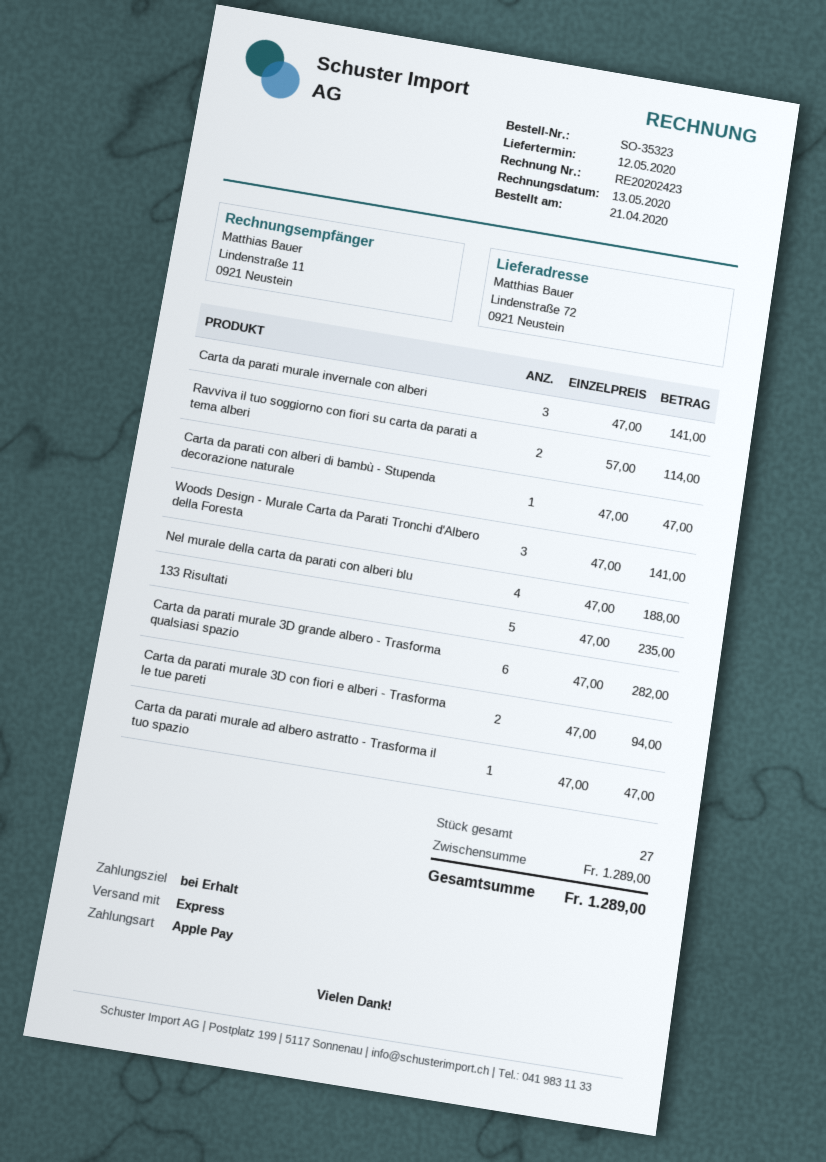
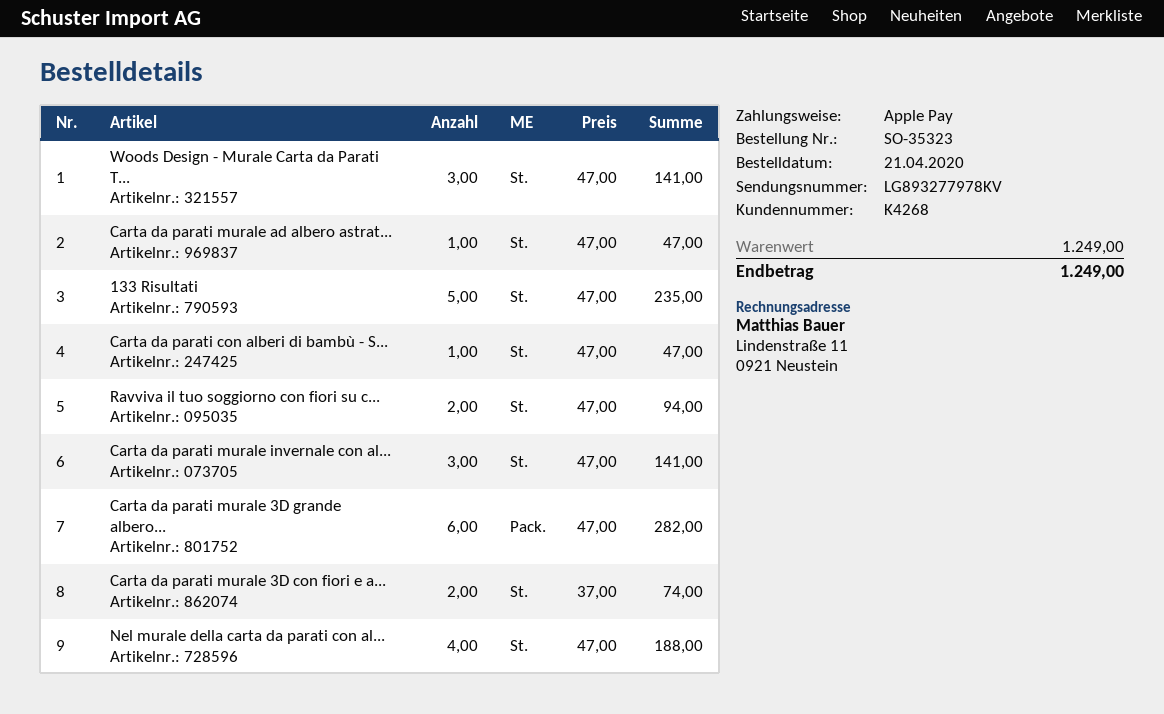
Ravviva il tuo soggiorno con fiori su carta da parati a tema alberi: 2 x 57.00 = 114.00 -> 2 x 47.00 = 94.00
Carta da parati murale 3D con fiori e alberi - Trasforma le tue pareti: 2 x 47.00 = 94.00 -> 2 x 37.00 = 74.00
subtotal: 1289.00 -> 1249.00
total: 1289.00 -> 1249.00

